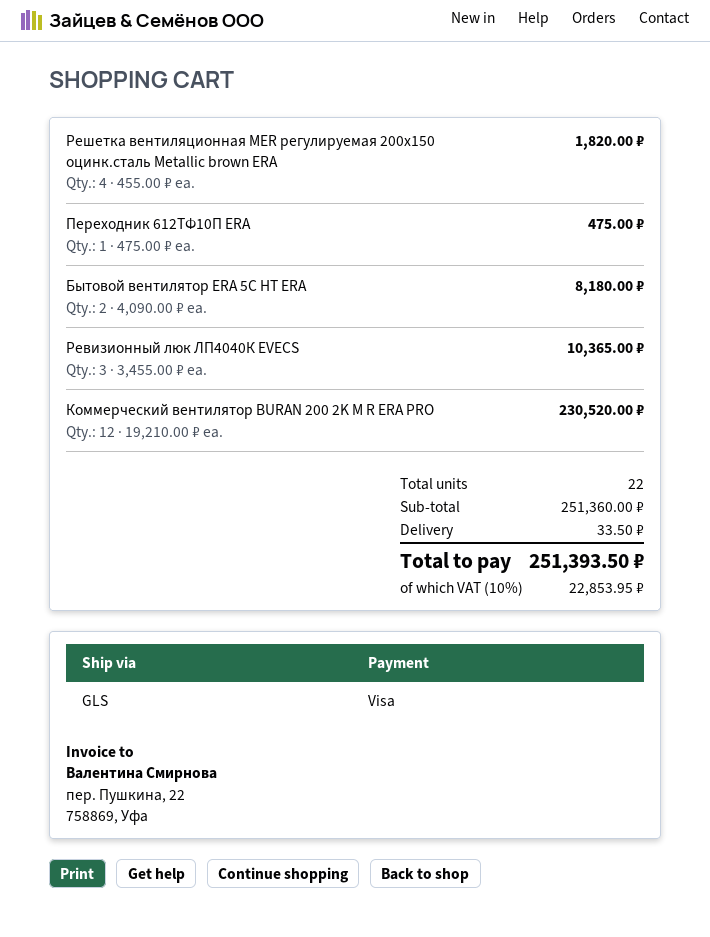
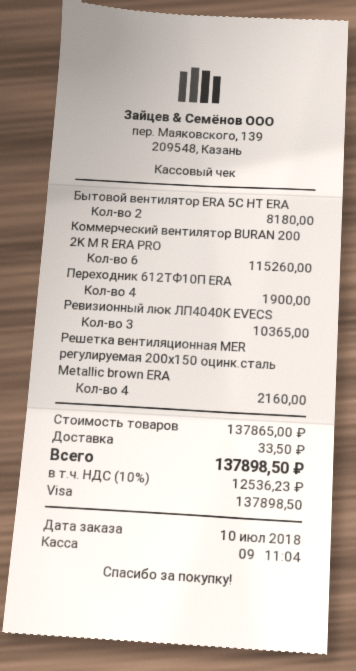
Решетка вентиляционная MER регулируемая 200х150 оцинк.сталь Metallic brown ERA: 4 for 1820.00 -> 4 for 2160.00
Переходник 612ТФ10П ERA: 1 for 475.00 -> 4 for 1900.00
Коммерческий вентилятор BURAN 200 2K M R ERA PRO: 12 for 230520.00 -> 6 for 115260.00
subtotal: 251360.00 -> 137865.00
tax: 10% = 22853.95 -> 10% = 12536.23
total: 251393.50 -> 137898.50

